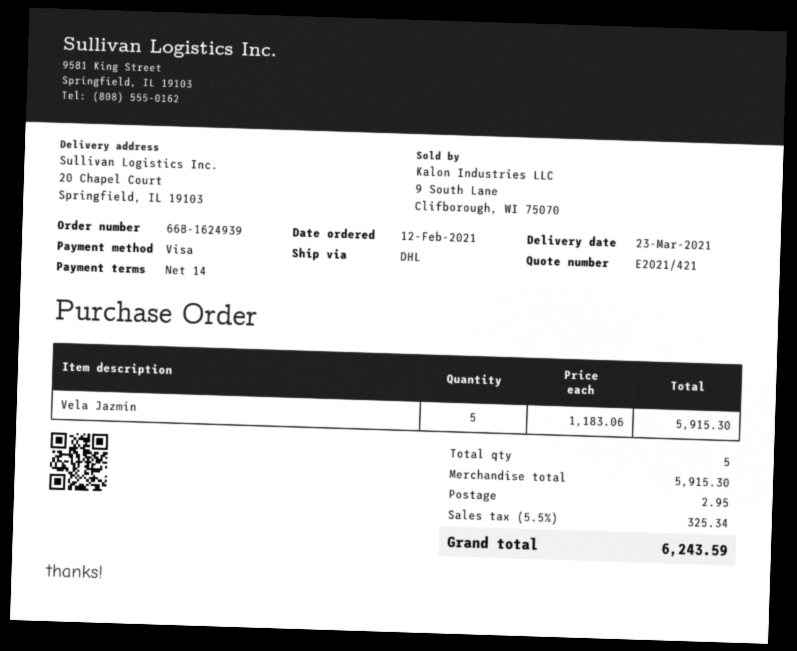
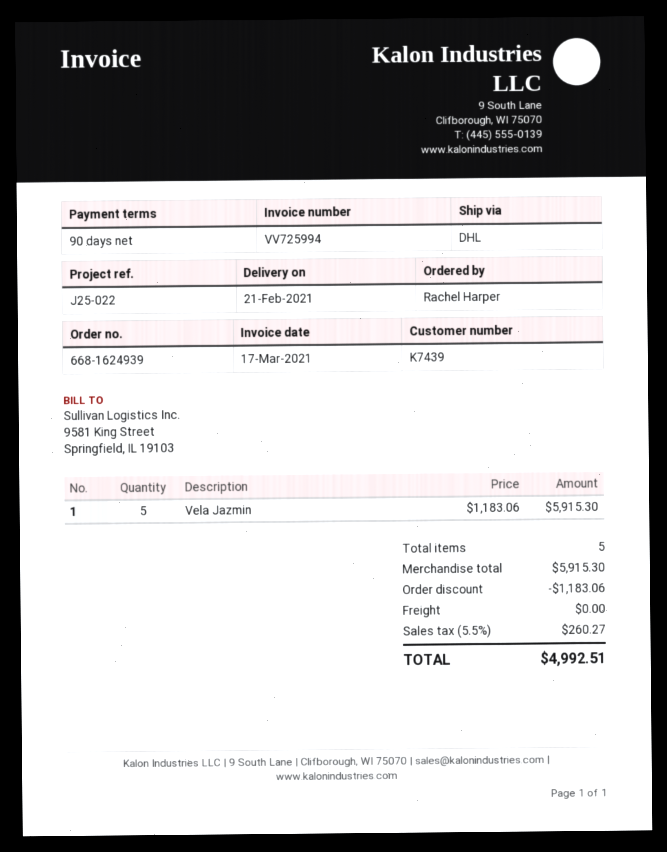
delivery date: 2021-03-23 -> 2021-02-21
payment terms: 14 days -> 90 days
discount: none -> 1183.06
shipping: 2.95 -> 0.00
tax: 5.5% = 325.34 -> 5.5% = 260.27
total: 6243.59 -> 4992.51

